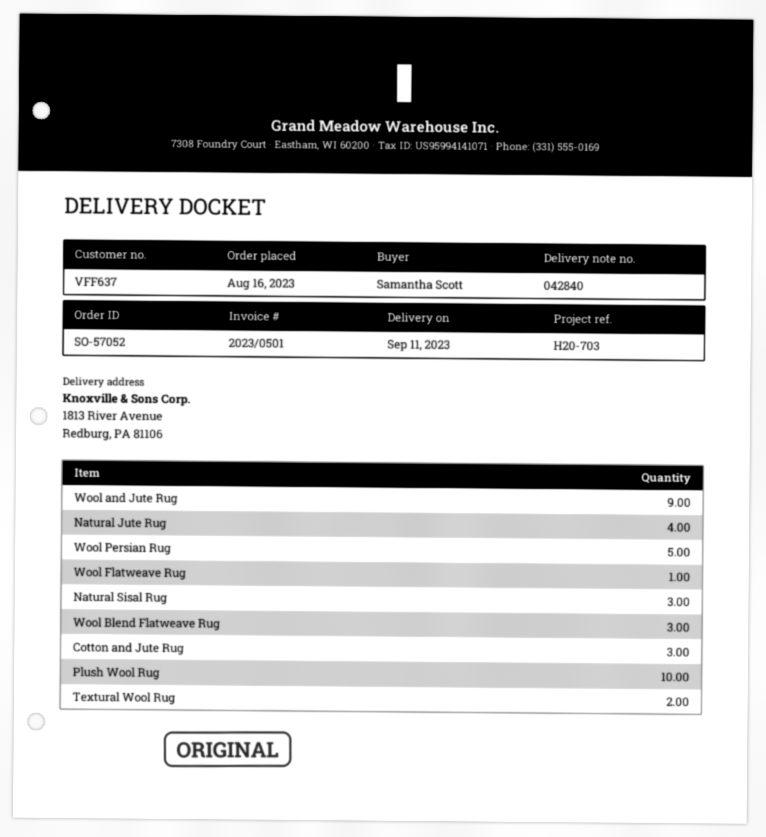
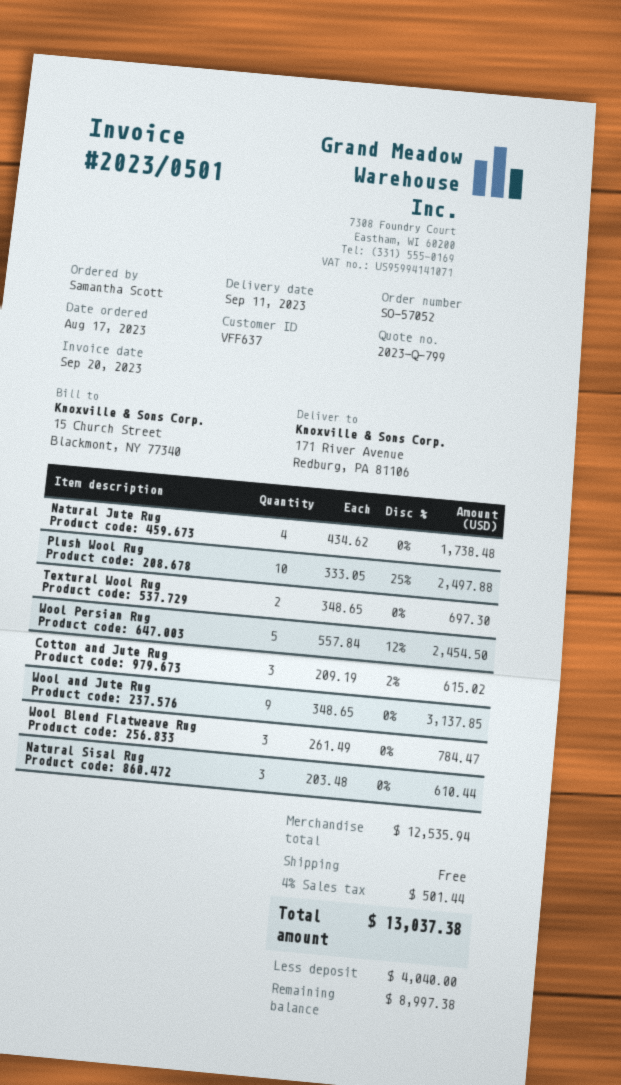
order date: 2023-08-16 -> 2023-08-17
ship to: 1813 River Avenue, Redburg, PA 81106 -> 171 River Avenue, Redburg, PA 81106
Wool Flatweave Rug: 1 -> none

